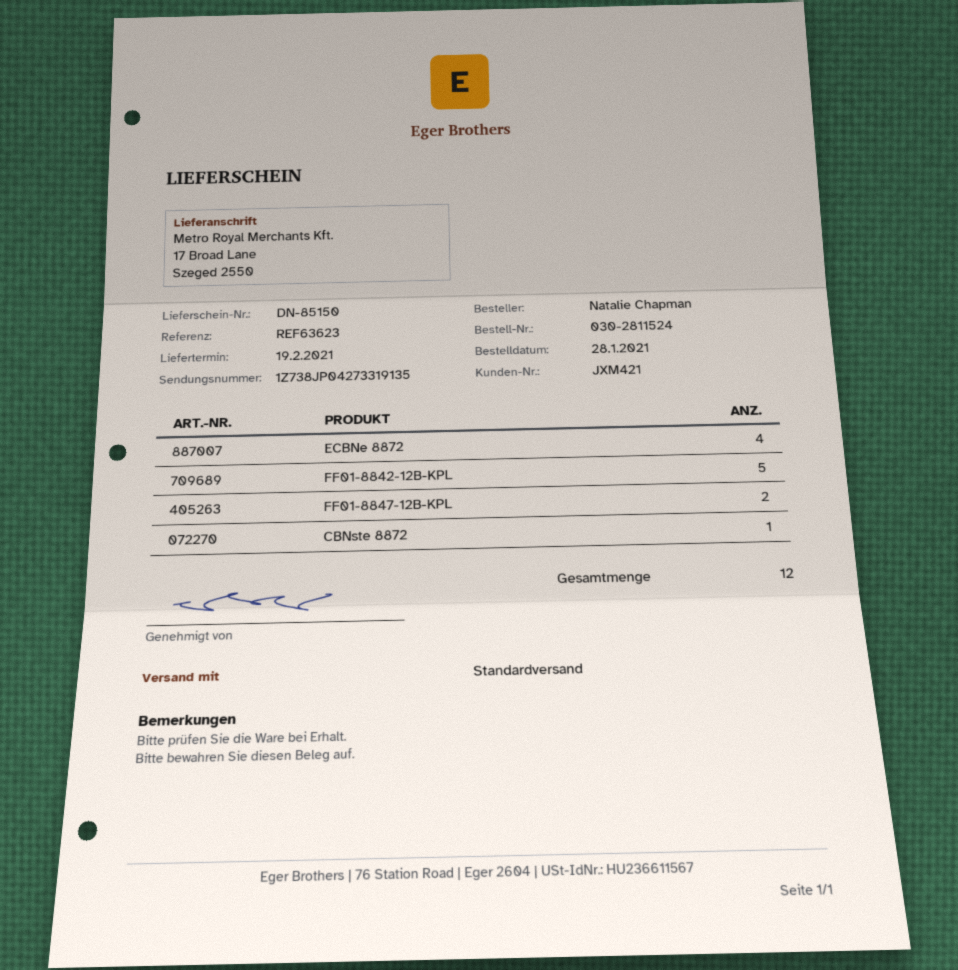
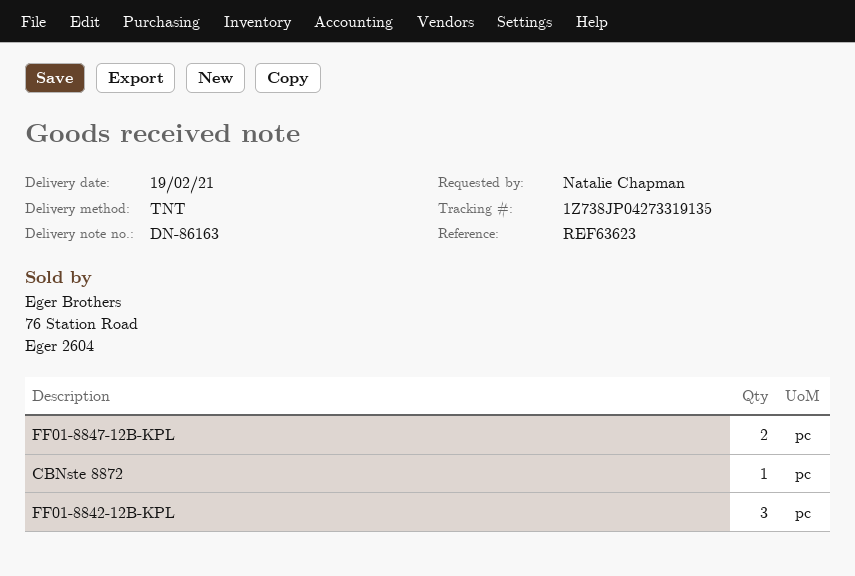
delivery note number: DN-85150 -> DN-86163
shipping method: standard -> TNT
ECBNe 8872: 4 -> none
FF01-8842-12B-KPL: 5 -> 3

